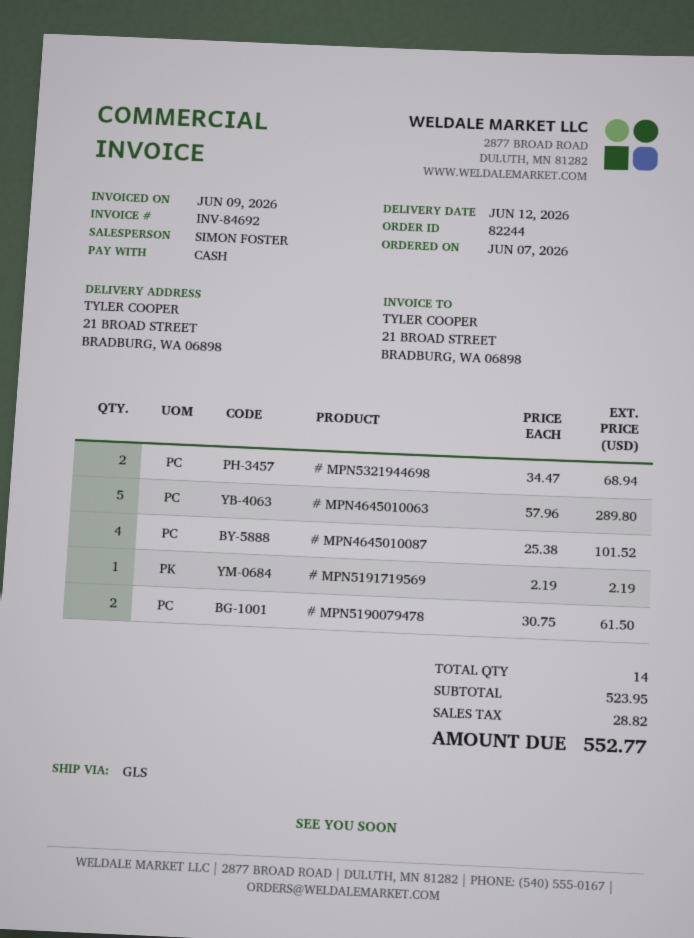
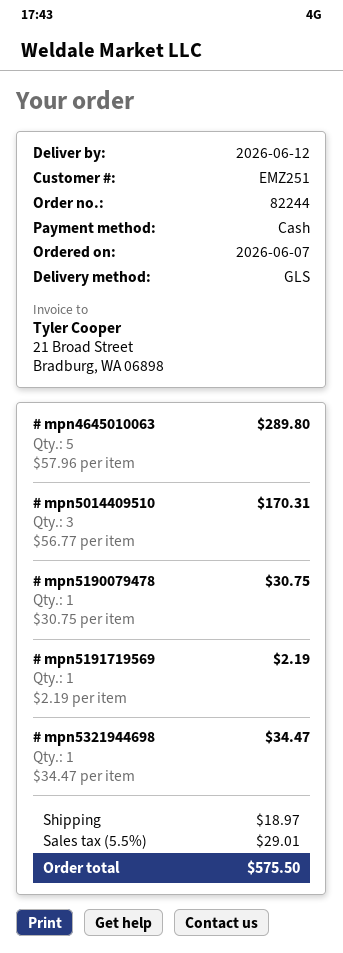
# MPN5321944698: 2 x 34.47 = 68.94 -> 1 x 34.47 = 34.47
# MPN4645010087: 4 x 25.38 = 101.52 -> none
# MPN5190079478: 2 x 30.75 = 61.50 -> 1 x 30.75 = 30.75
# mpn5014409510: none -> 3 x 56.77 = 170.31
shipping: none -> 18.97
tax: 28.82 -> 29.01
total: 552.77 -> 575.50

